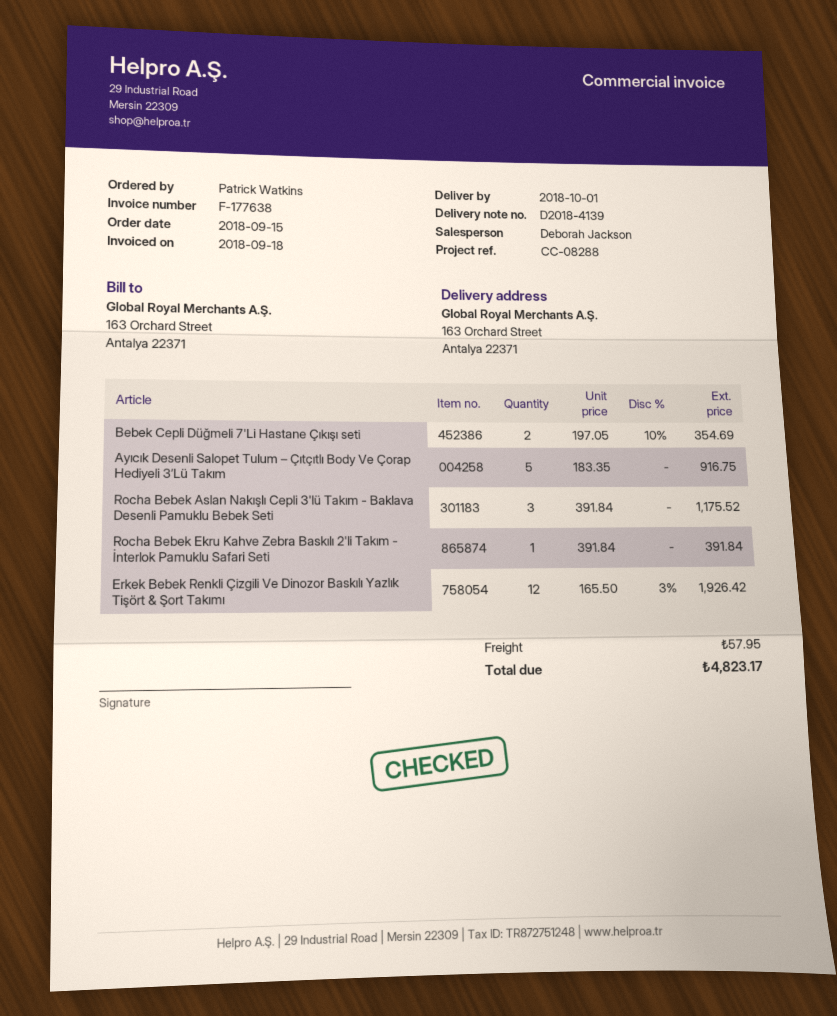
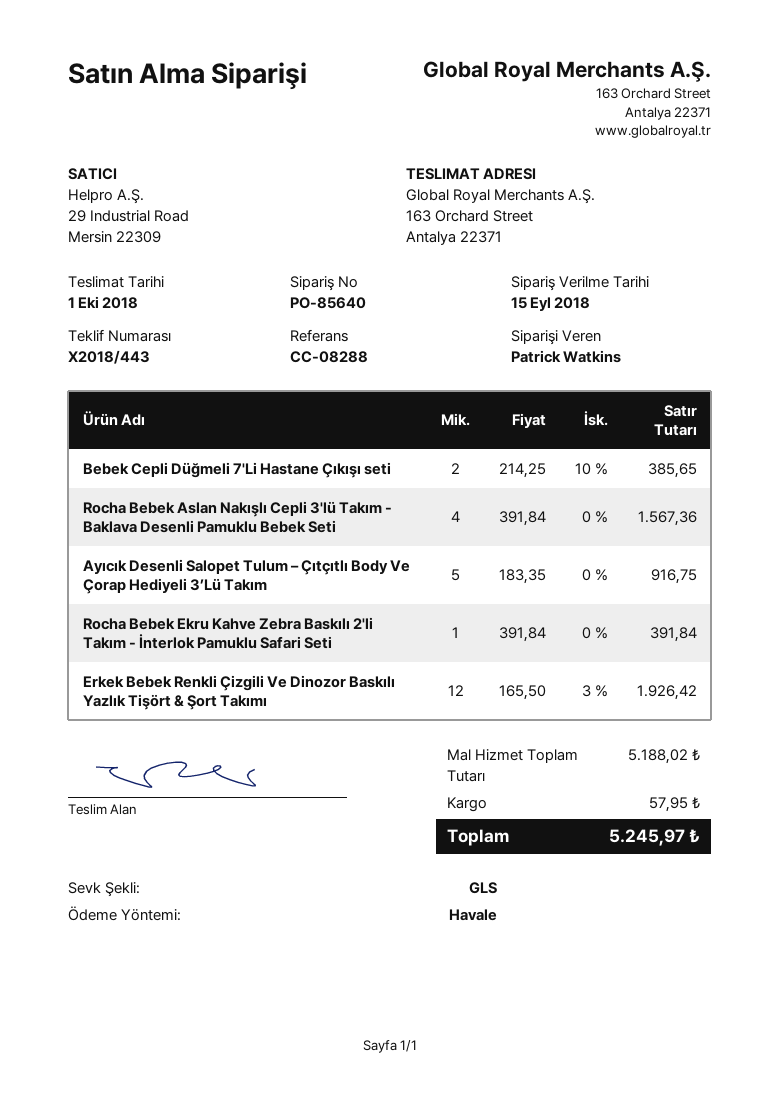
Bebek Cepli Düğmeli 7'Li Hastane Çıkışı seti: 2 x 197.05 - 10% = 354.69 -> 2 x 214.25 - 10% = 385.65
Rocha Bebek Aslan Nakışlı Cepli 3'lü Takım - Baklava Desenli Pamuklu Bebek Seti: 3 x 391.84 = 1175.52 -> 4 x 391.84 = 1567.36
total: 4823.17 -> 5245.97

